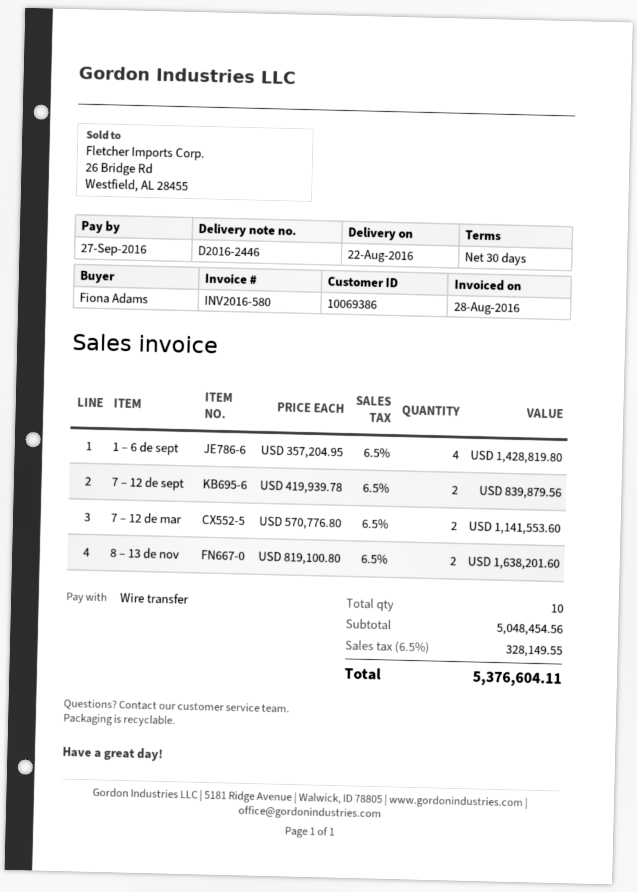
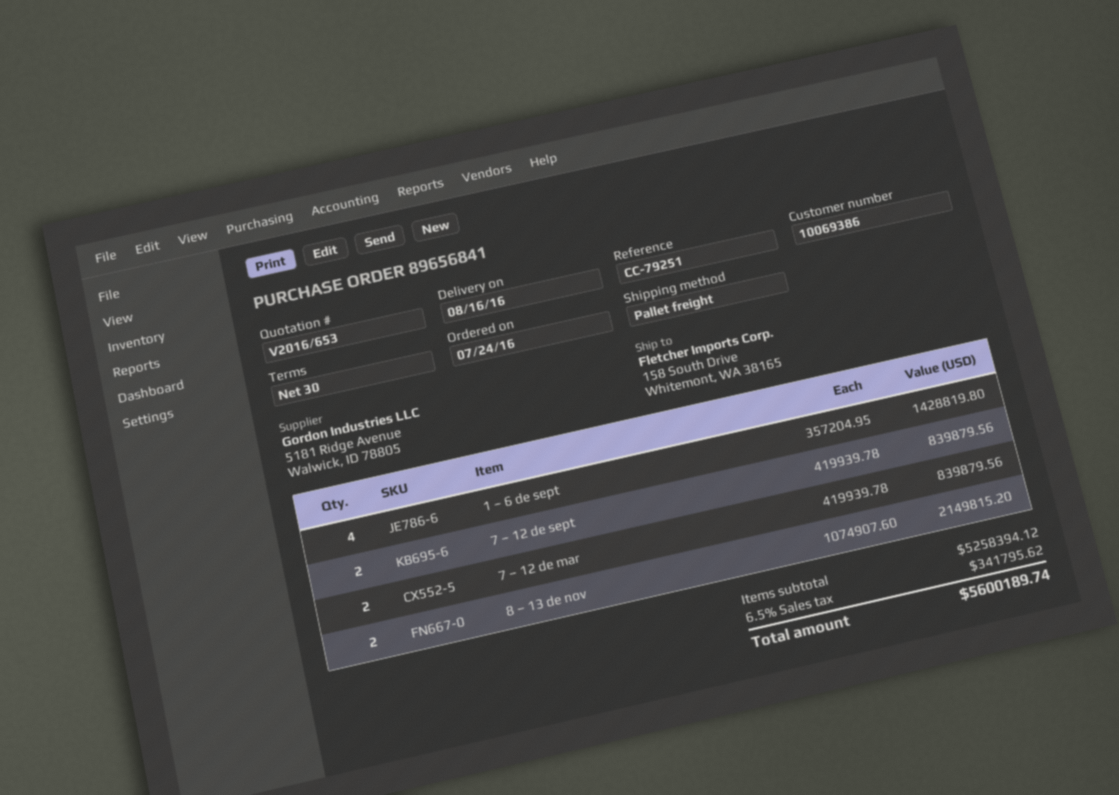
delivery date: 2016-08-22 -> 2016-08-16
7 – 12 de mar: 2 x 570776.80 = 1141553.60 -> 2 x 419939.78 = 839879.56
8 – 13 de nov: 2 x 819100.80 = 1638201.60 -> 2 x 1074907.60 = 2149815.20
subtotal: 5048454.56 -> 5258394.12
tax: 6.5% = 328149.55 -> 6.5% = 341795.62
total: 5376604.11 -> 5600189.74

